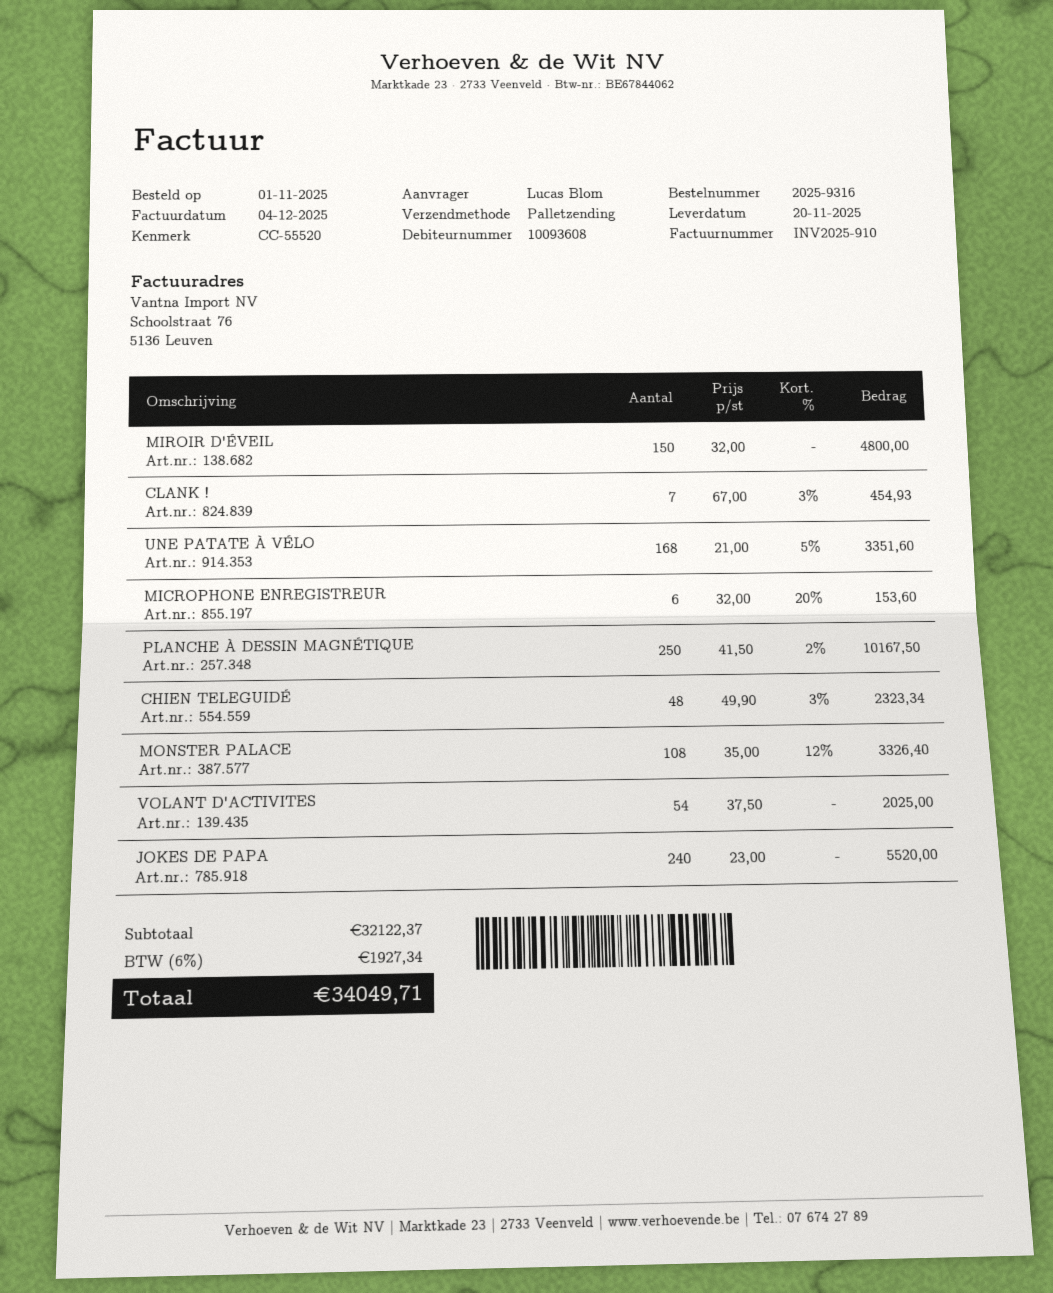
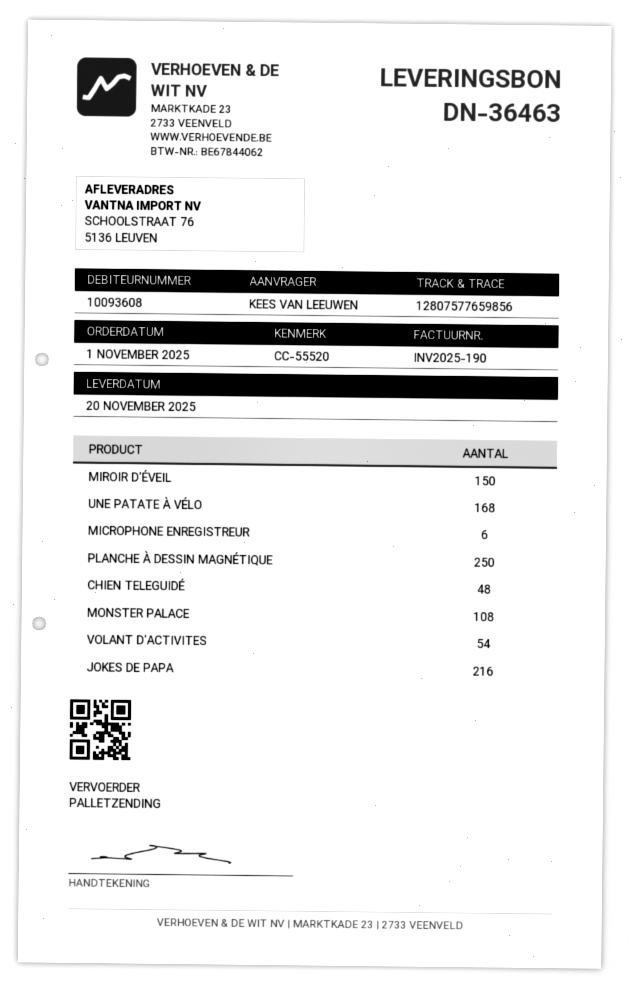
invoice number: INV2025-910 -> INV2025-190
ordered by: Lucas Blom -> KEES VAN LEEUWEN
CLANK !: 7 -> none
JOKES DE PAPA: 240 -> 216

